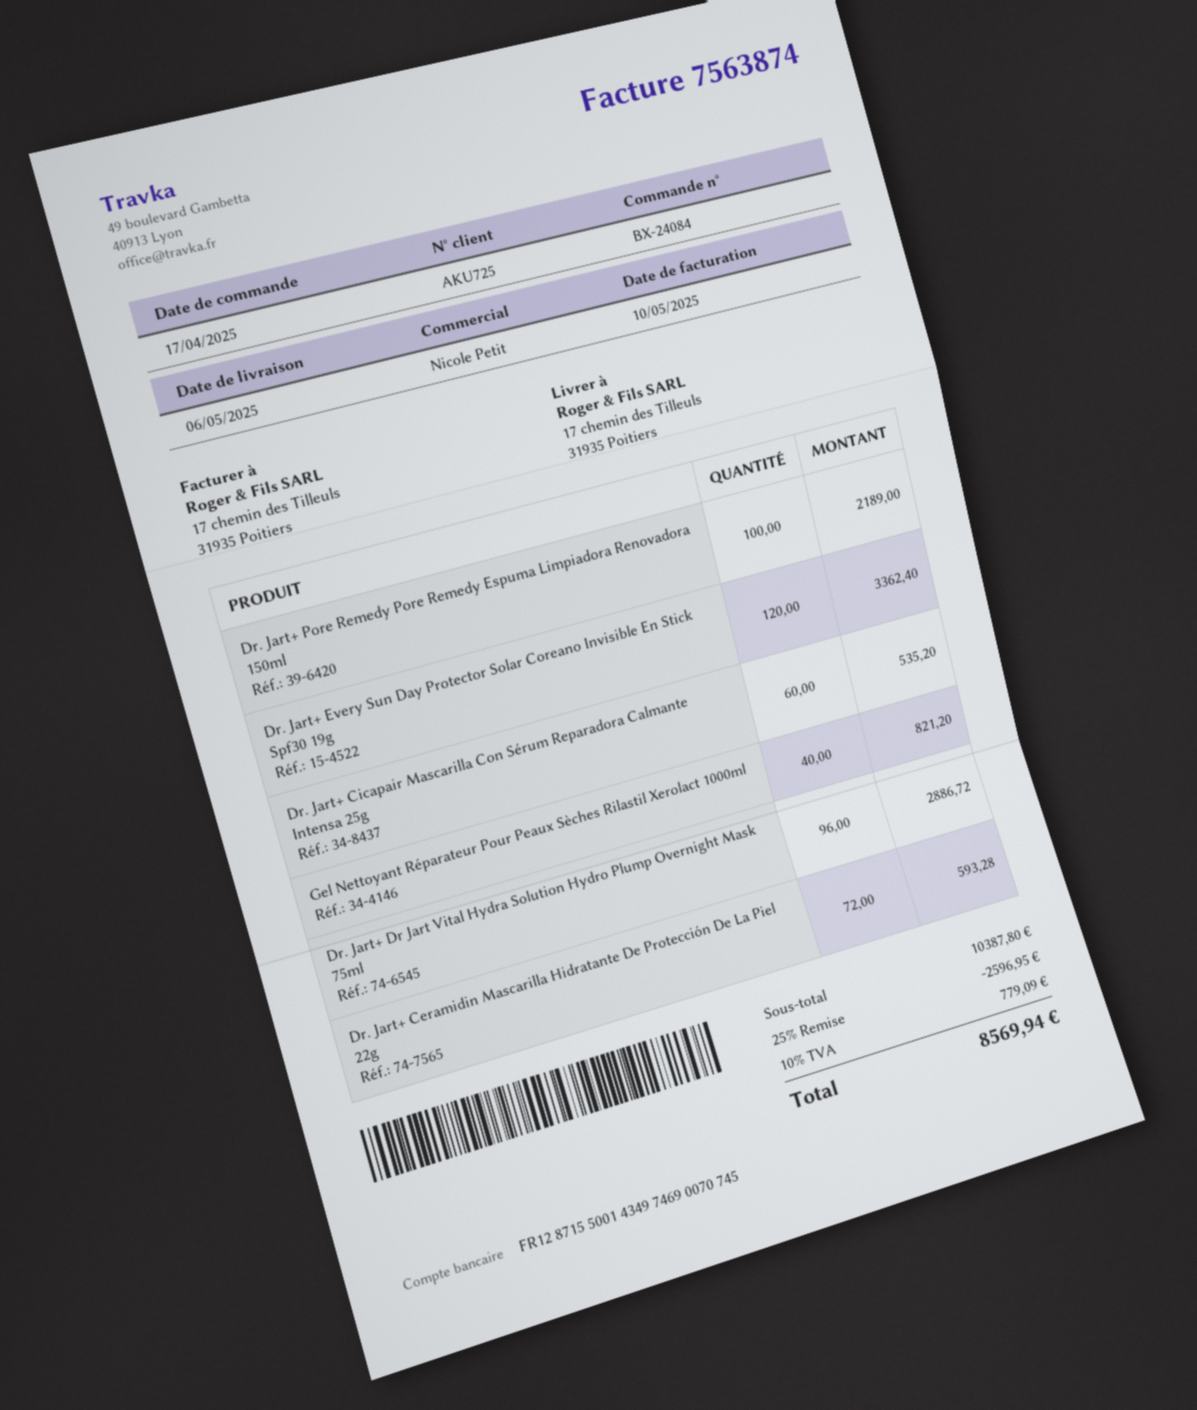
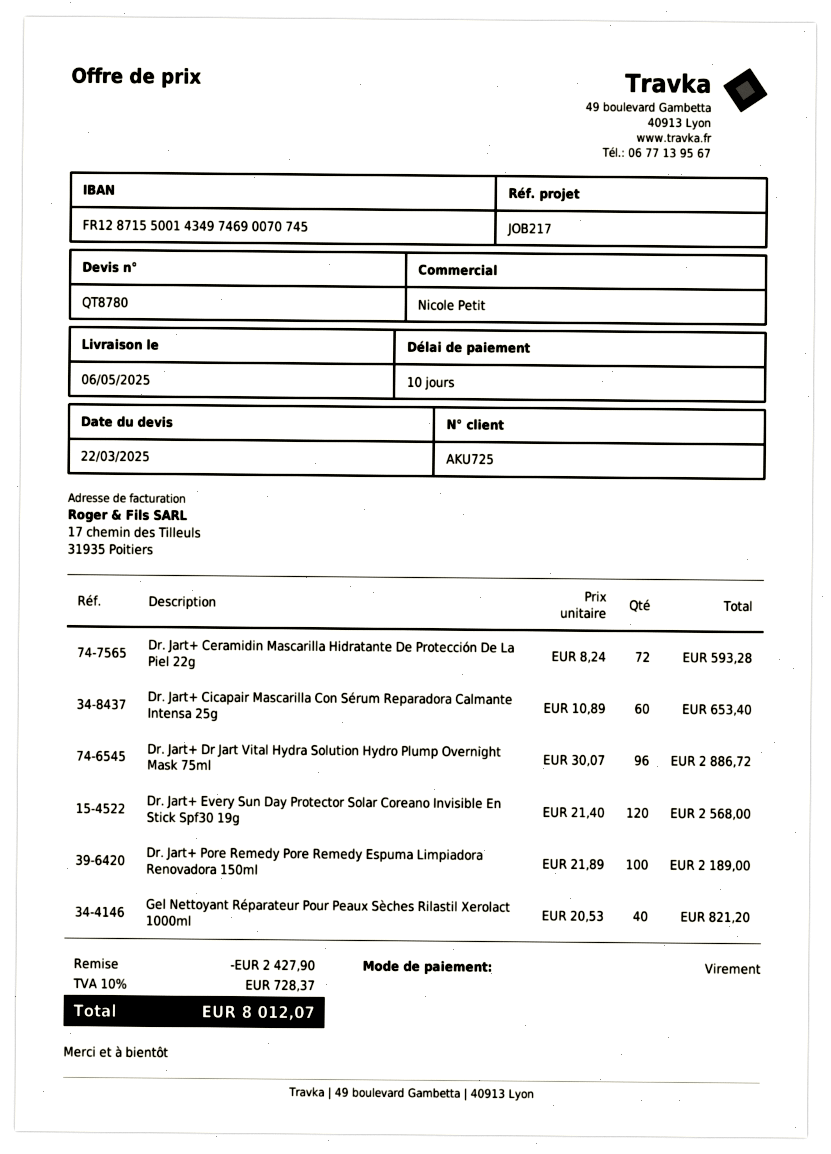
Dr. Jart+ Every Sun Day Protector Solar Coreano Invisible En Stick Spf30 19g: 120 for 3362.40 -> 120 for 2568.00
Dr. Jart+ Cicapair Mascarilla Con Sérum Reparadora Calmante Intensa 25g: 60 for 535.20 -> 60 for 653.40
discount: 2596.95 -> 2427.90
tax: 10% = 779.09 -> 10% = 728.37
total: 8569.94 -> 8012.07

